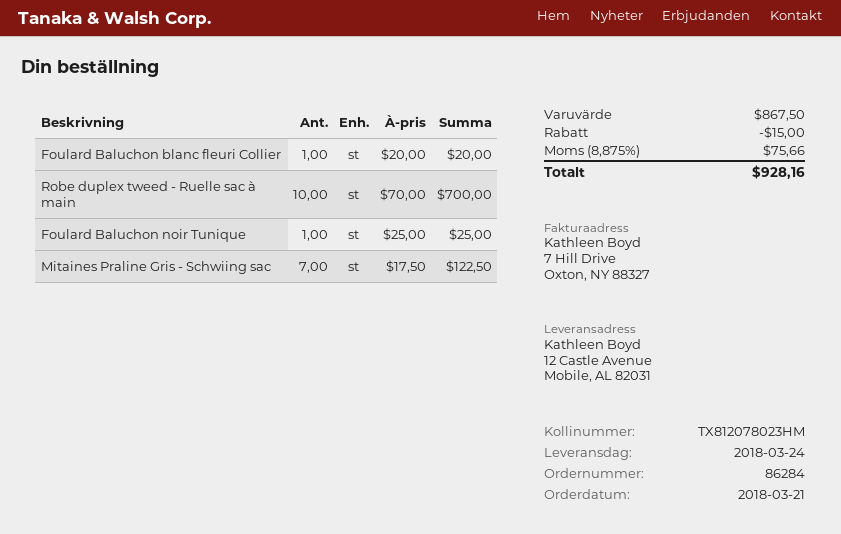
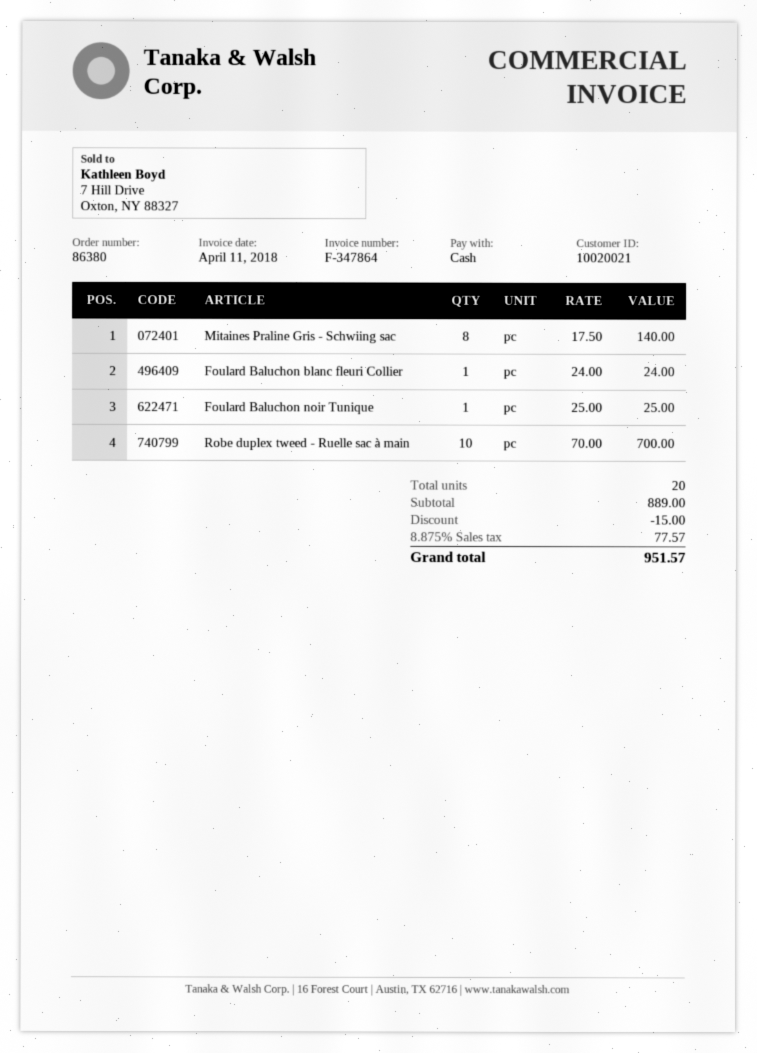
order number: 86284 -> 86380
Foulard Baluchon blanc fleuri Collier: 1 x 20.00 = 20.00 -> 1 x 24.00 = 24.00
Mitaines Praline Gris - Schwiing sac: 7 x 17.50 = 122.50 -> 8 x 17.50 = 140.00
subtotal: 867.50 -> 889.00
tax: 8.875% = 75.66 -> 8.875% = 77.57
total: 928.16 -> 951.57

